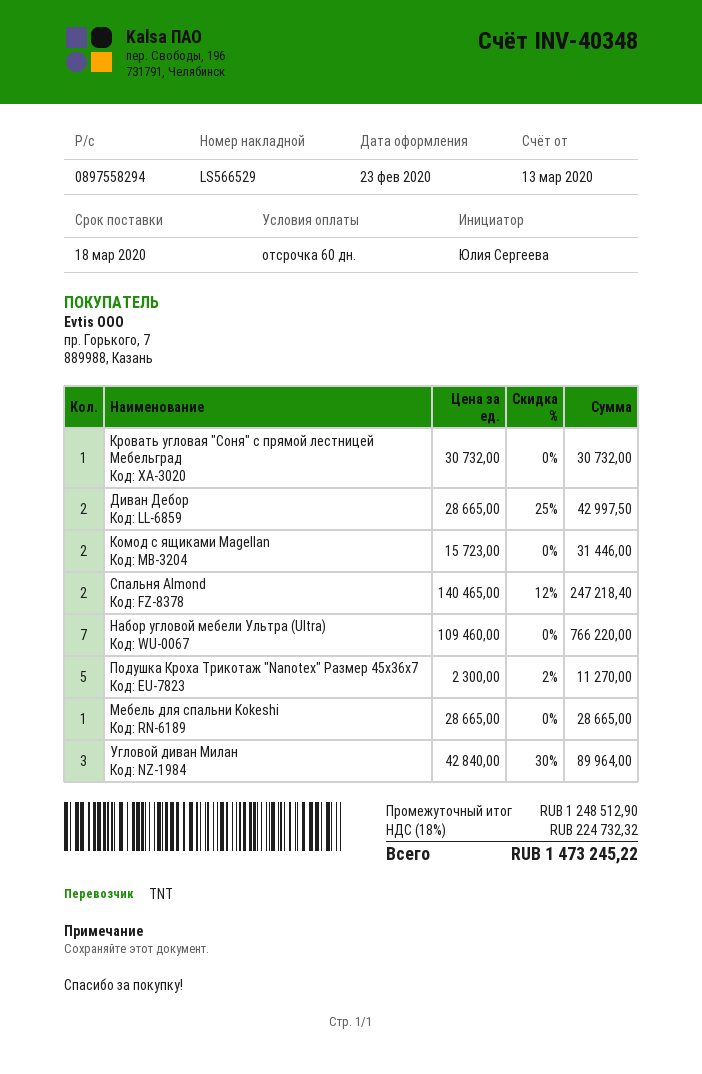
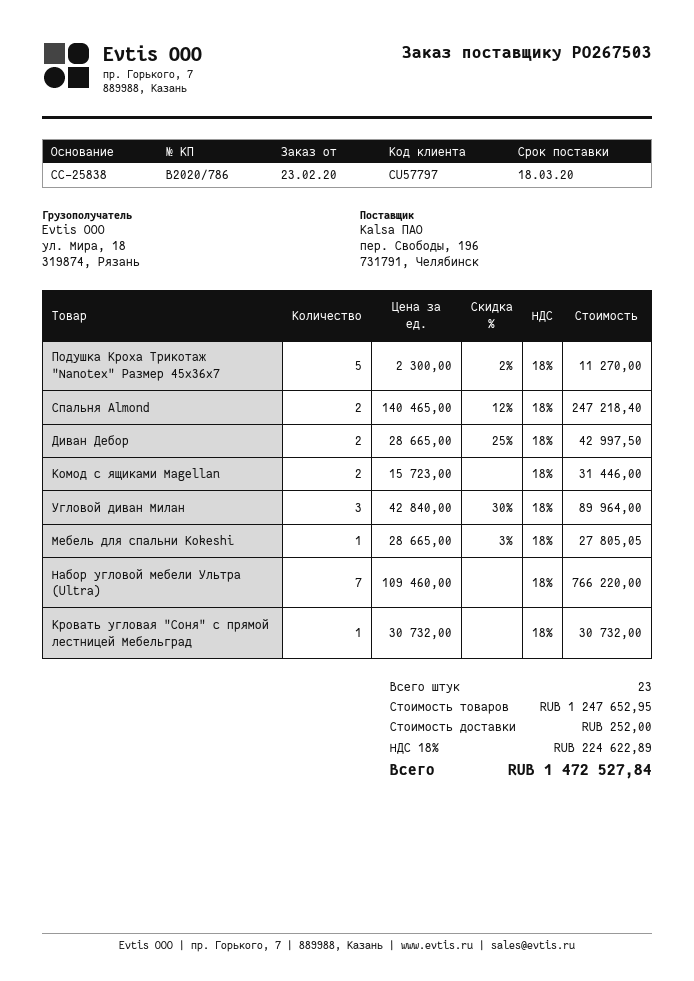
Мебель для спальни Kokeshi: 1 x 28665.00 = 28665.00 -> 1 x 28665.00 - 3% = 27805.05
subtotal: 1248512.90 -> 1247652.95
shipping: none -> 252.00
tax: 18% = 224732.32 -> 18% = 224622.89
total: 1473245.22 -> 1472527.84

